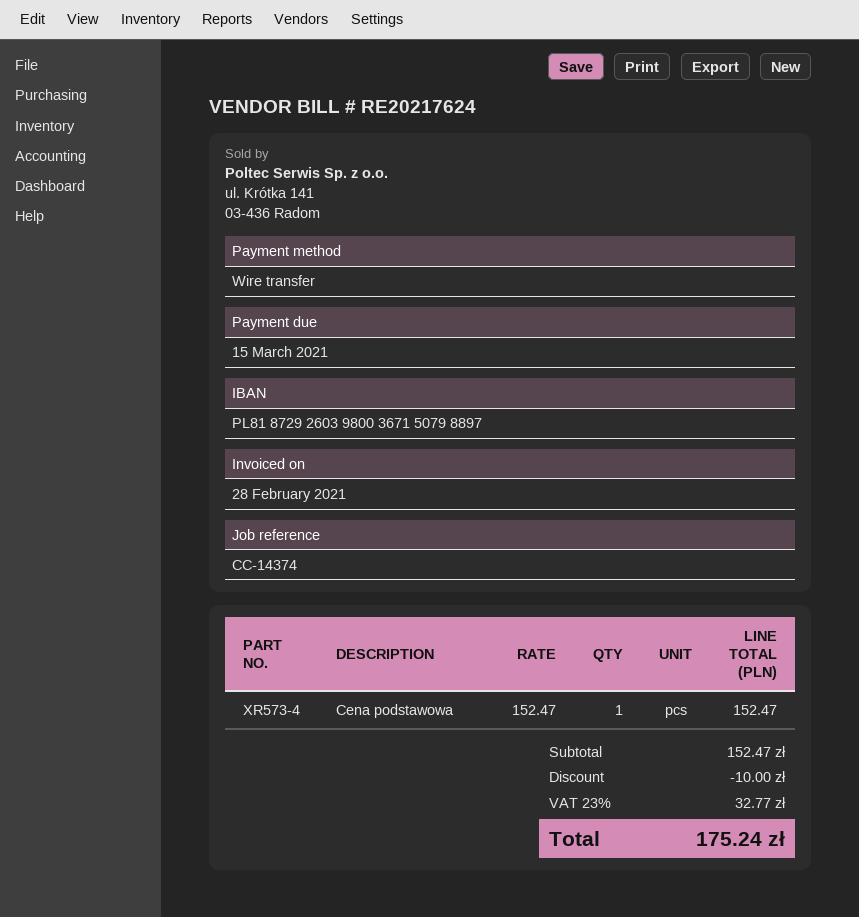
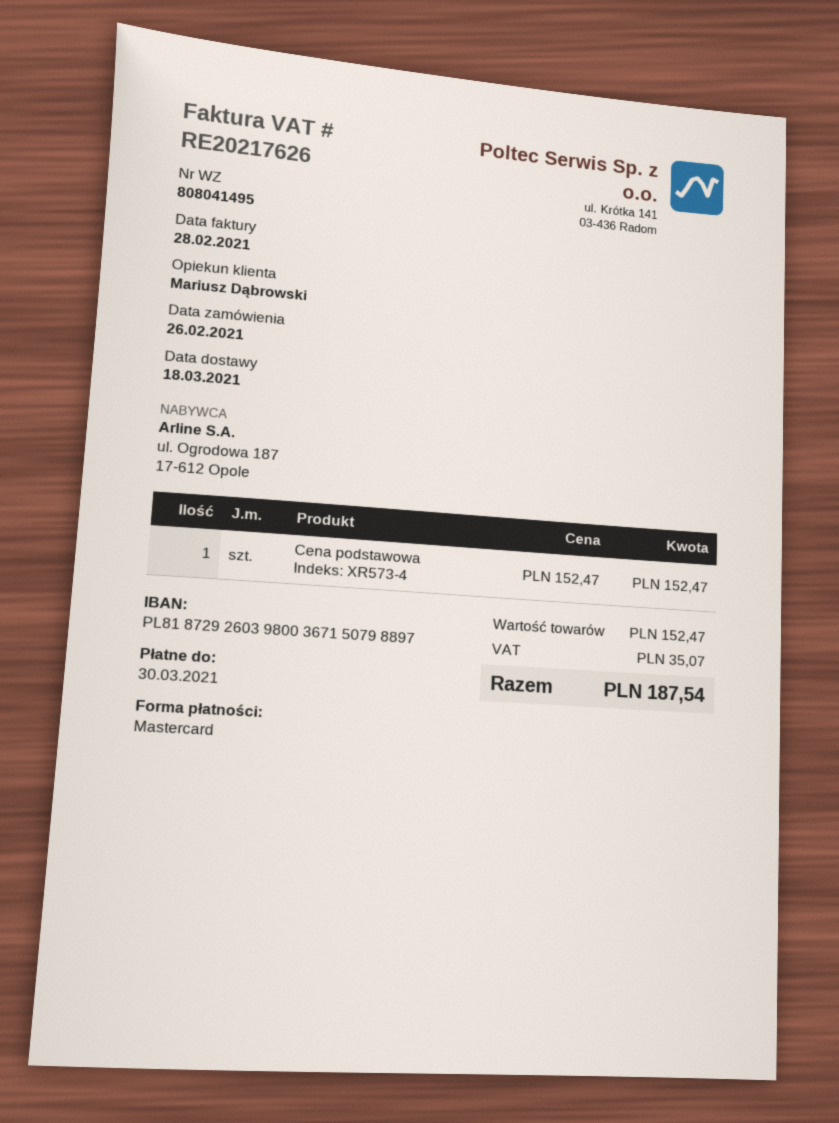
invoice number: RE20217624 -> RE20217626
due date: 2021-03-15 -> 2021-03-30
payment method: bank transfer -> Mastercard
discount: 10.00 -> none
tax: 32.77 -> 35.07
total: 175.24 -> 187.54

